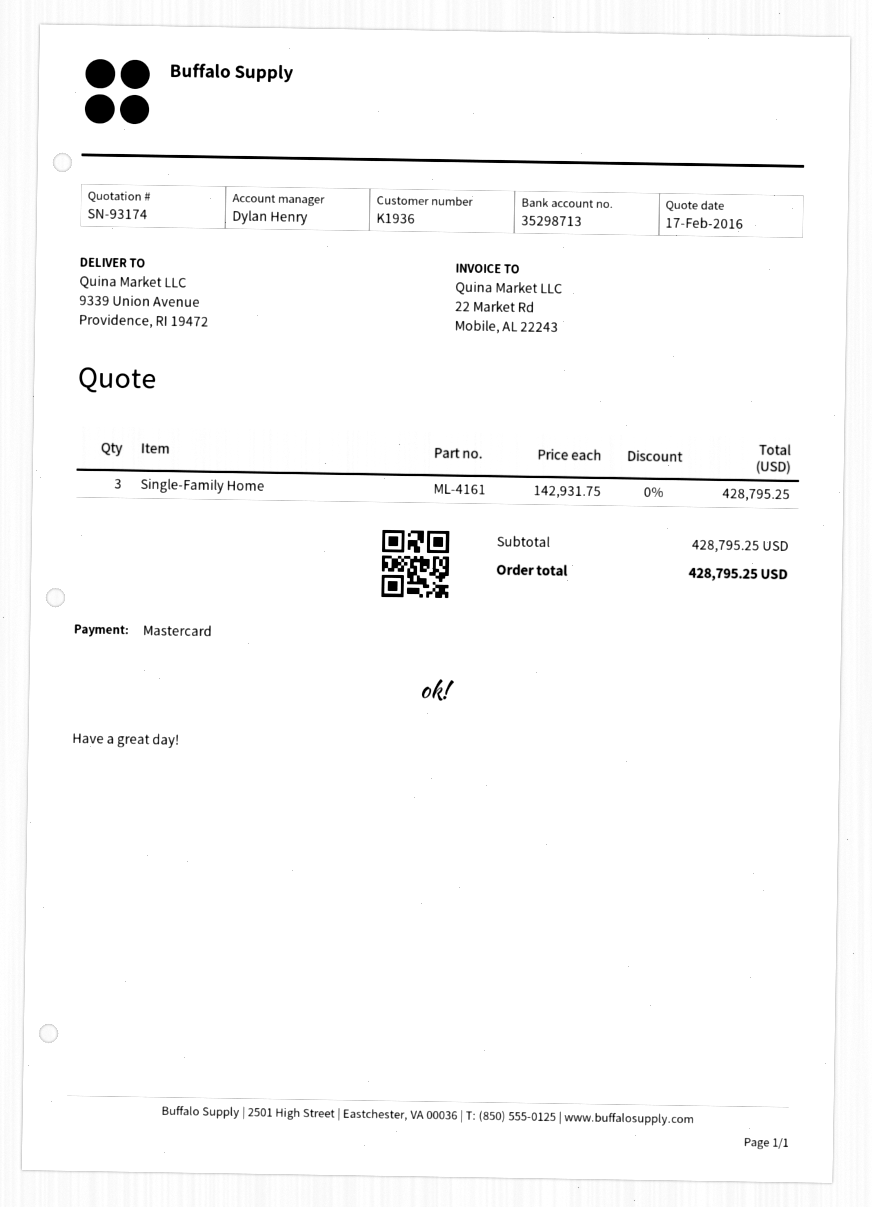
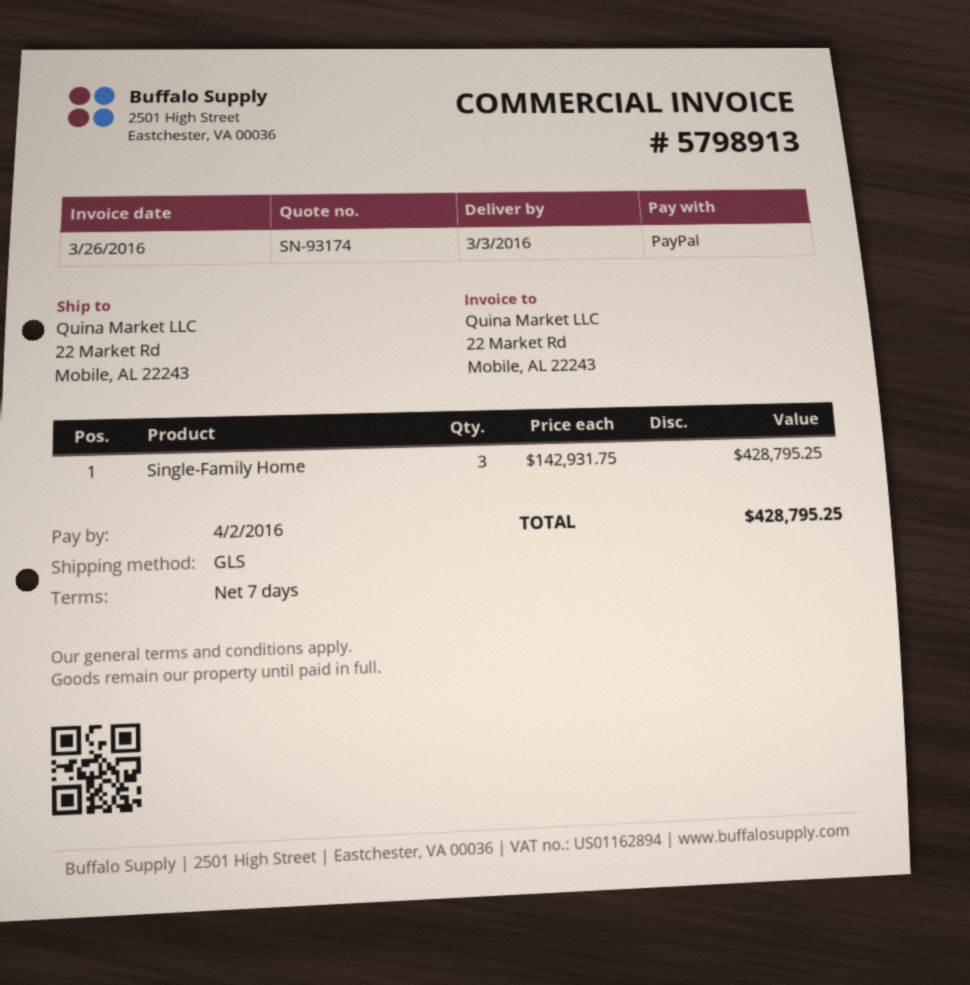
payment method: Mastercard -> PayPal
ship to: 9339 Union Avenue, Providence, RI 19472 -> 22 Market Rd, Mobile, AL 22243

